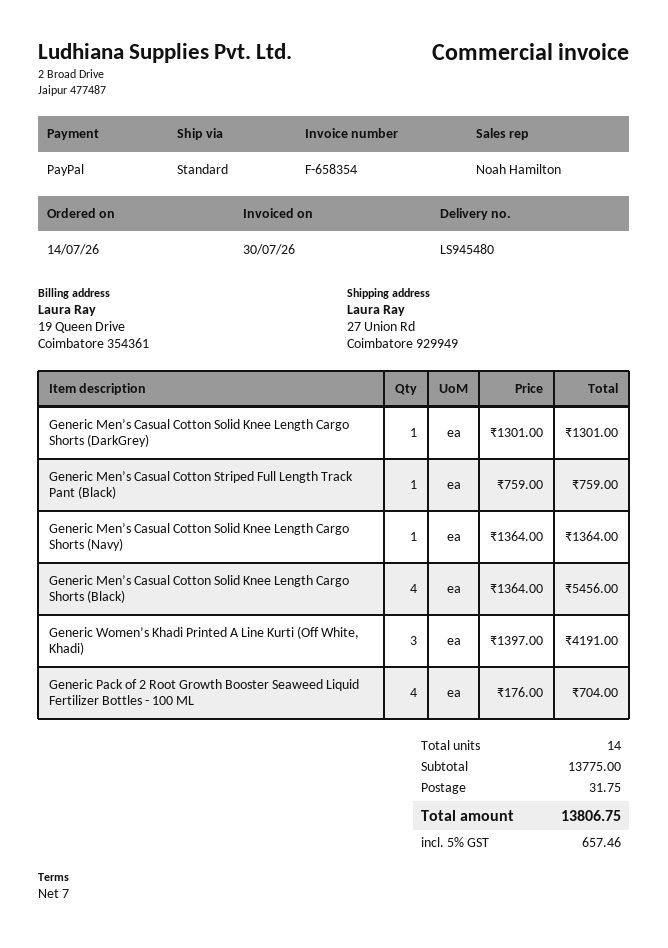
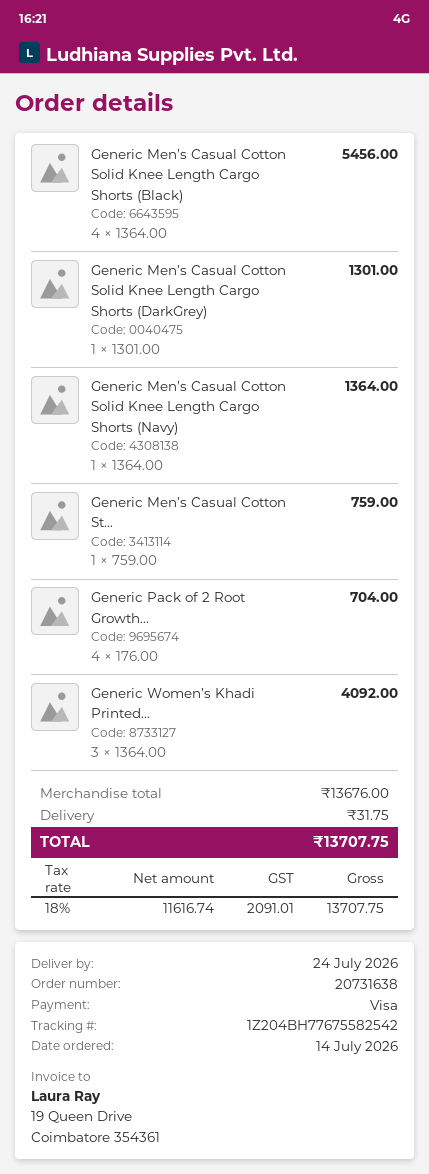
payment method: PayPal -> Visa
Generic Women’s Khadi Printed A Line Kurti (Off White, Khadi): 3 x 1397.00 = 4191.00 -> 3 x 1364.00 = 4092.00
subtotal: 13775.00 -> 13676.00
tax: 5% = 657.46 -> 18% = 2091.01
total: 13806.75 -> 13707.75

